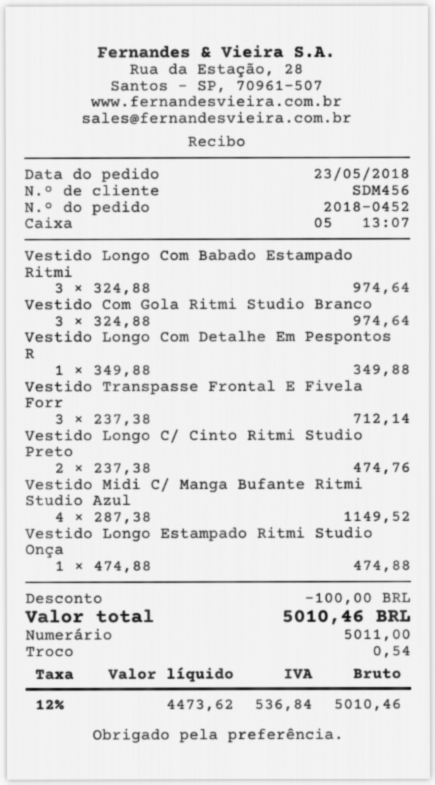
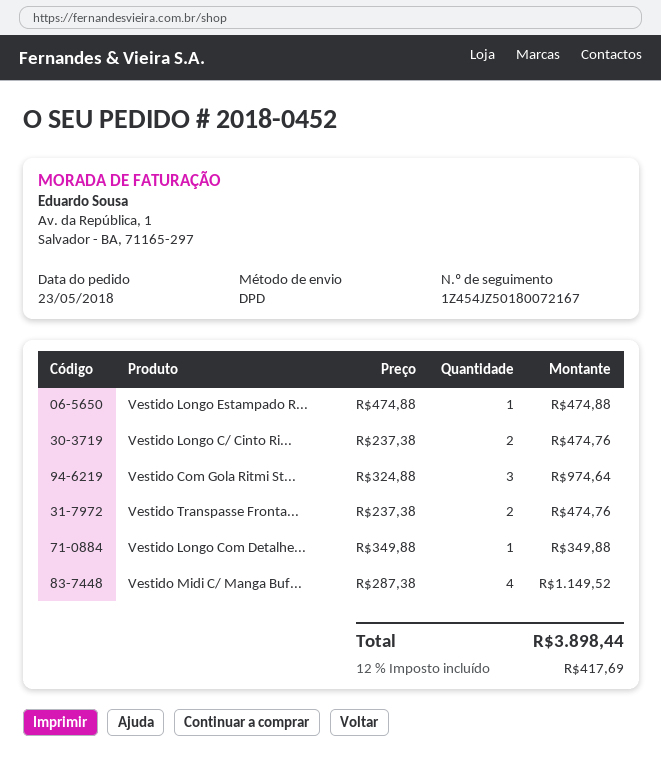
Vestido Longo Com Babado Estampado Ritmi: 3 x 324.88 = 974.64 -> none
Vestido Transpasse Frontal E Fivela Forr: 3 x 237.38 = 712.14 -> 2 x 237.38 = 474.76
discount: 100.00 -> none
tax: 12% = 536.84 -> 12% = 417.69
total: 5010.46 -> 3898.44

